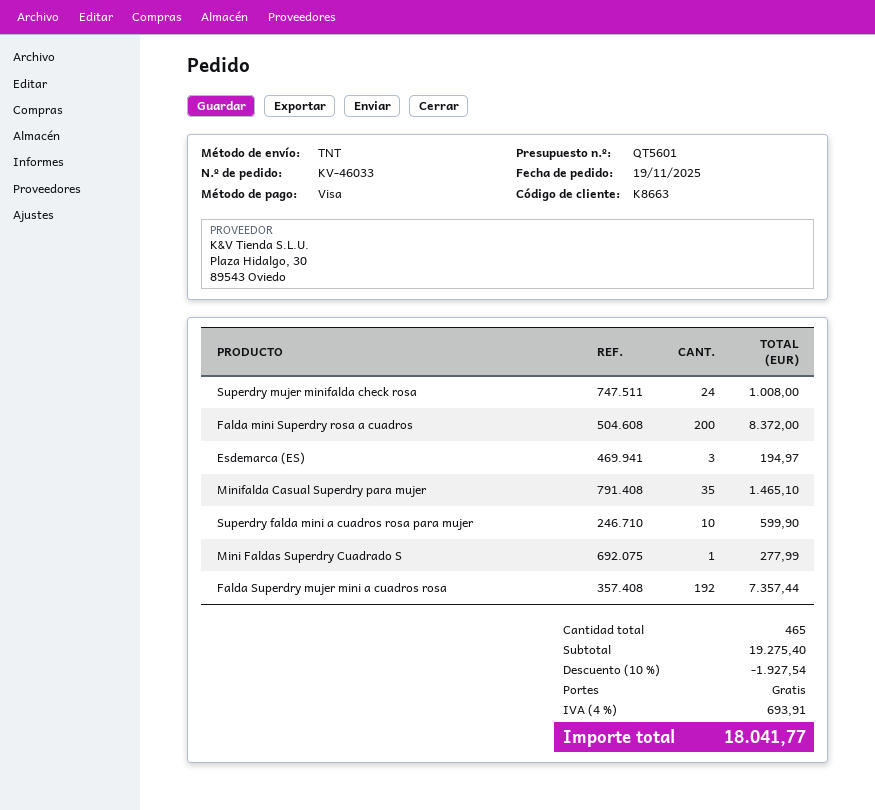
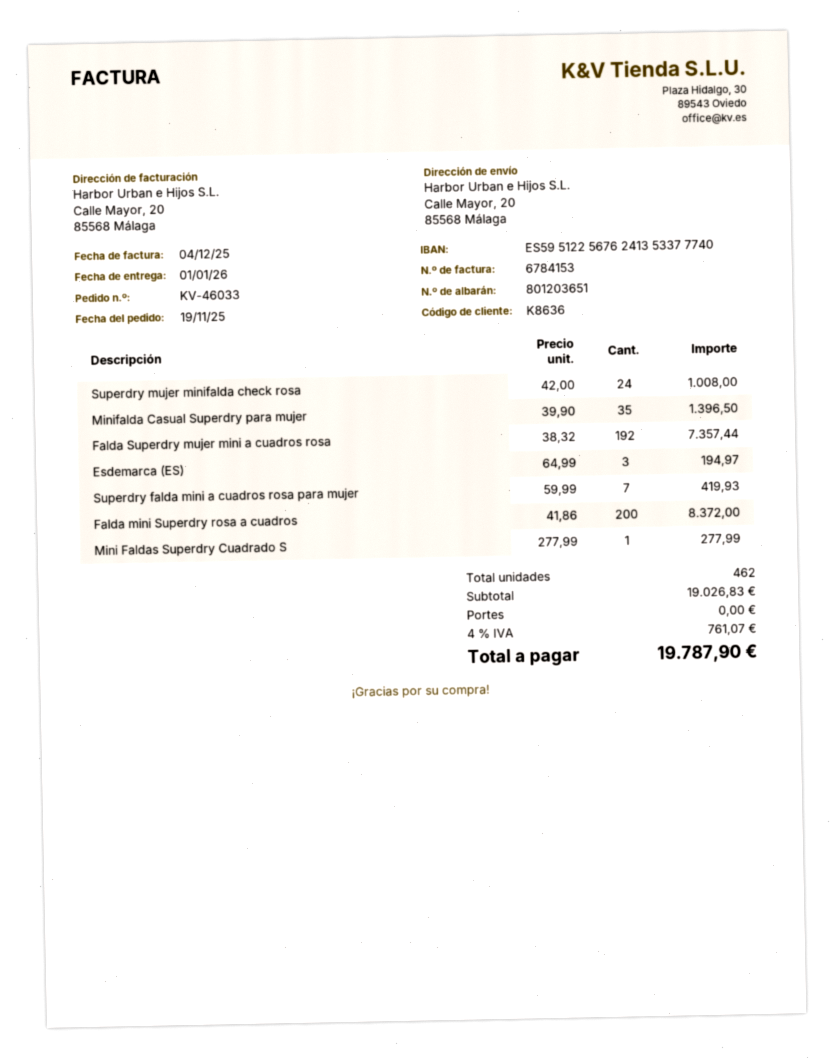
customer number: K8663 -> K8636
Minifalda Casual Superdry para mujer: 35 for 1465.10 -> 35 for 1396.50
Superdry falda mini a cuadros rosa para mujer: 10 for 599.90 -> 7 for 419.93
total quantity: 465 -> 462
subtotal: 19275.40 -> 19026.83
discount: 10% = 1927.54 -> none
tax: 4% = 693.91 -> 4% = 761.07
total: 18041.77 -> 19787.90

